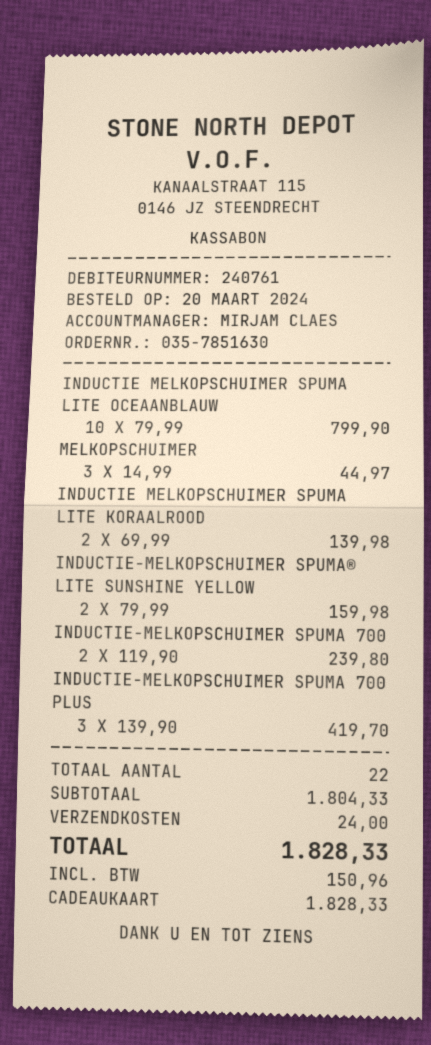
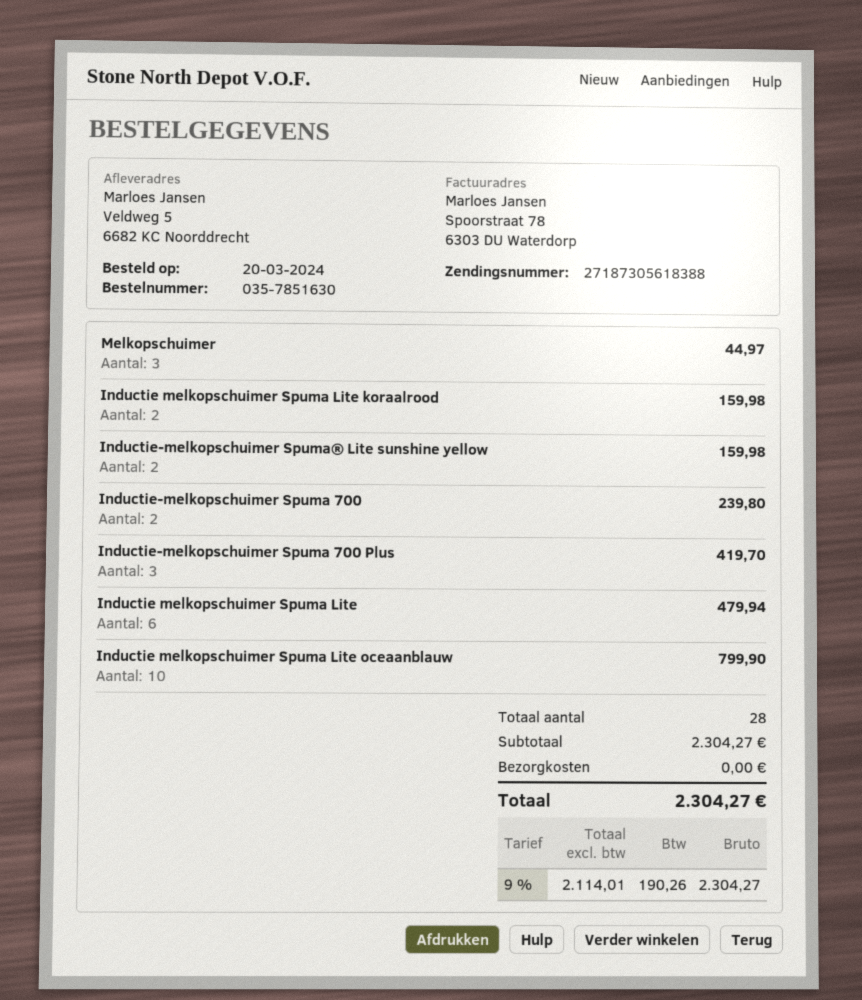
INDUCTIE MELKOPSCHUIMER SPUMA LITE KORAALROOD: 2 for 139.98 -> 2 for 159.98
Inductie melkopschuimer Spuma Lite: none -> 6 for 479.94
total quantity: 22 -> 28
subtotal: 1804.33 -> 2304.27
shipping: 24.00 -> 0.00
tax: 150.96 -> 190.26
total: 1828.33 -> 2304.27

